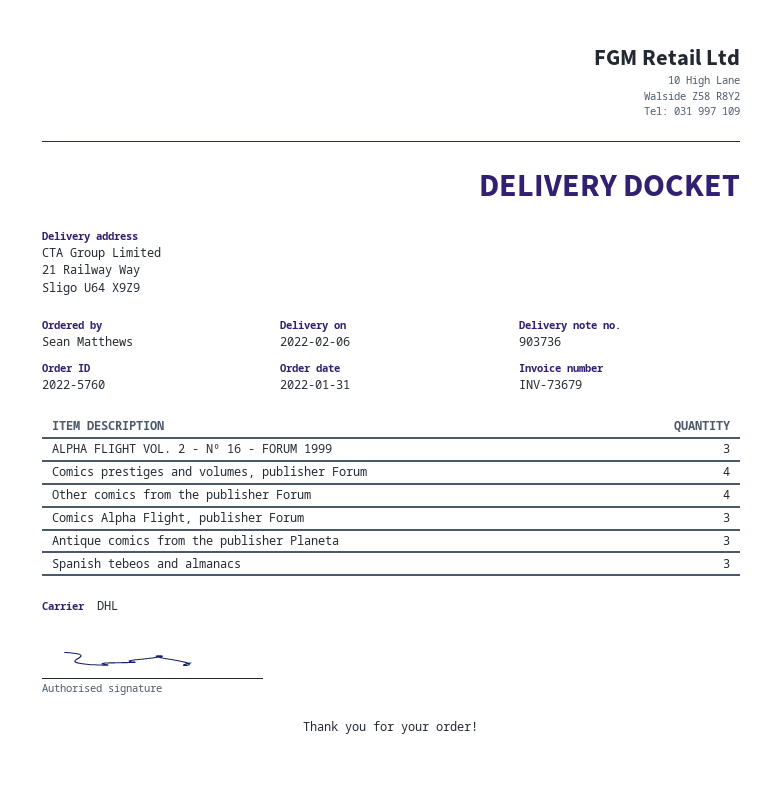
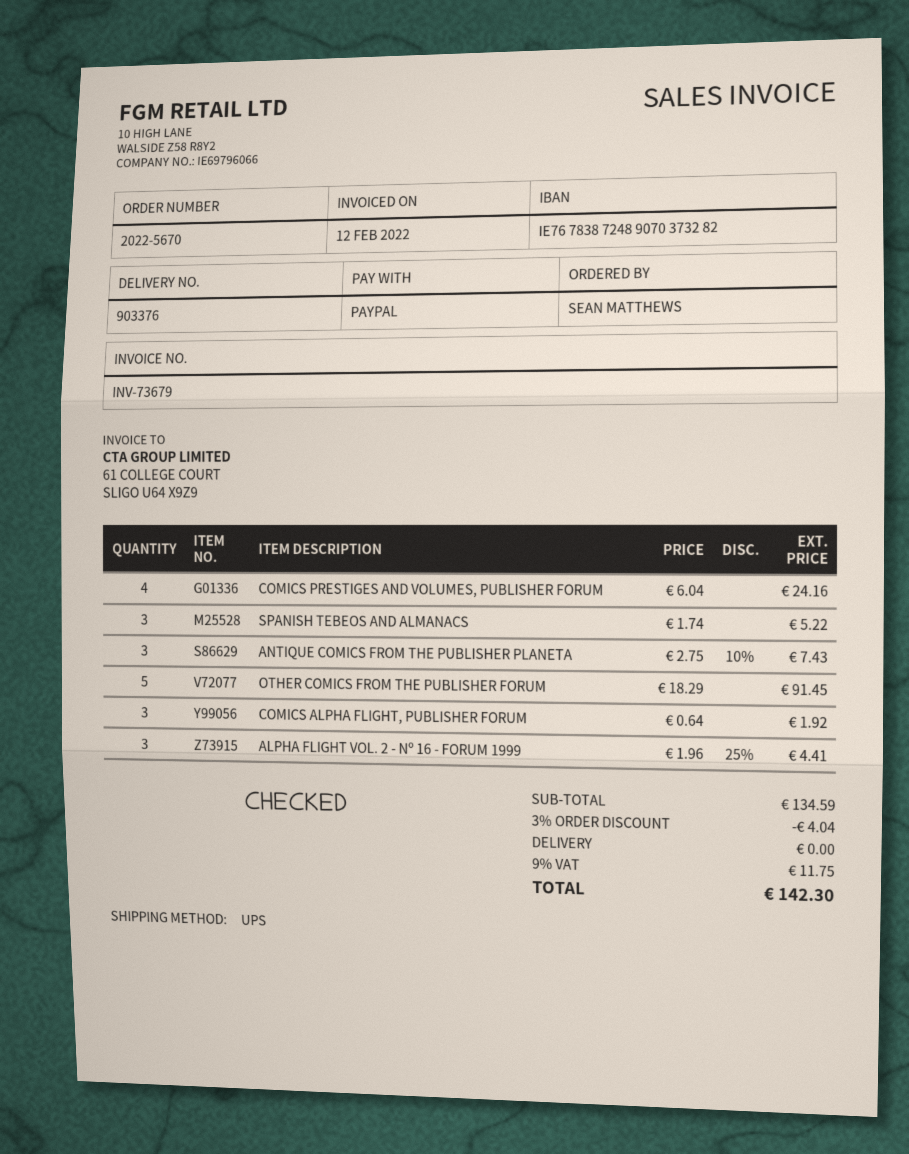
order number: 2022-5760 -> 2022-5670
delivery note number: 903736 -> 903376
shipping method: DHL -> UPS
Other comics from the publisher Forum: 4 -> 5

